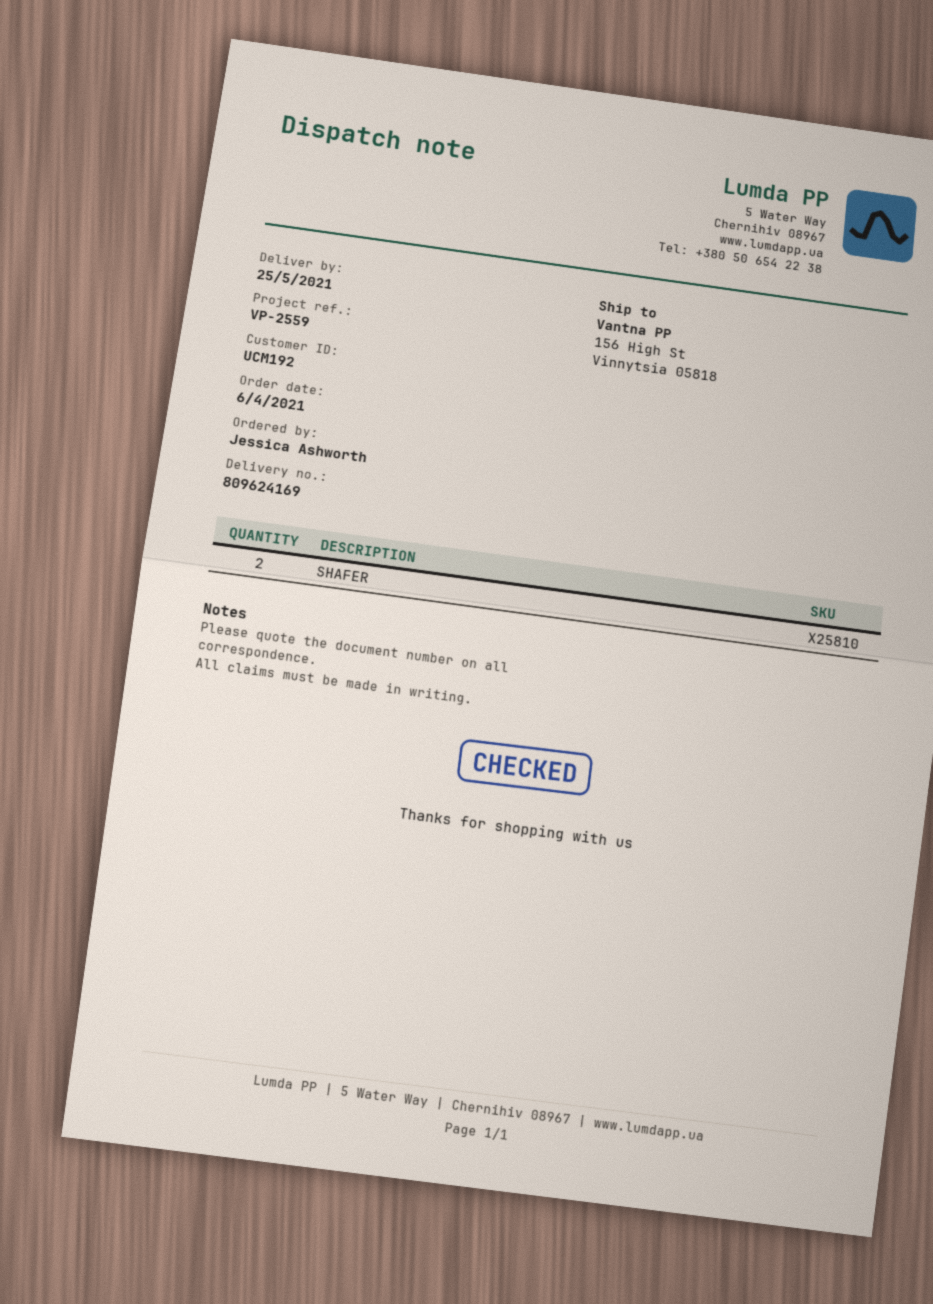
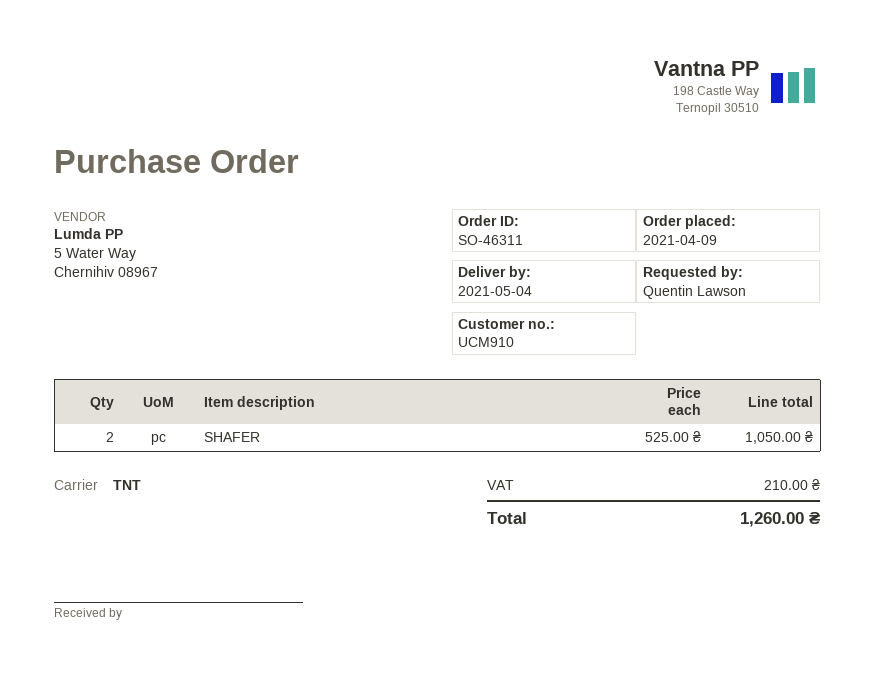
order date: 2021-04-06 -> 2021-04-09
delivery date: 2021-05-25 -> 2021-05-04
customer number: UCM192 -> UCM910
ordered by: Jessica Ashworth -> Quentin Lawson

